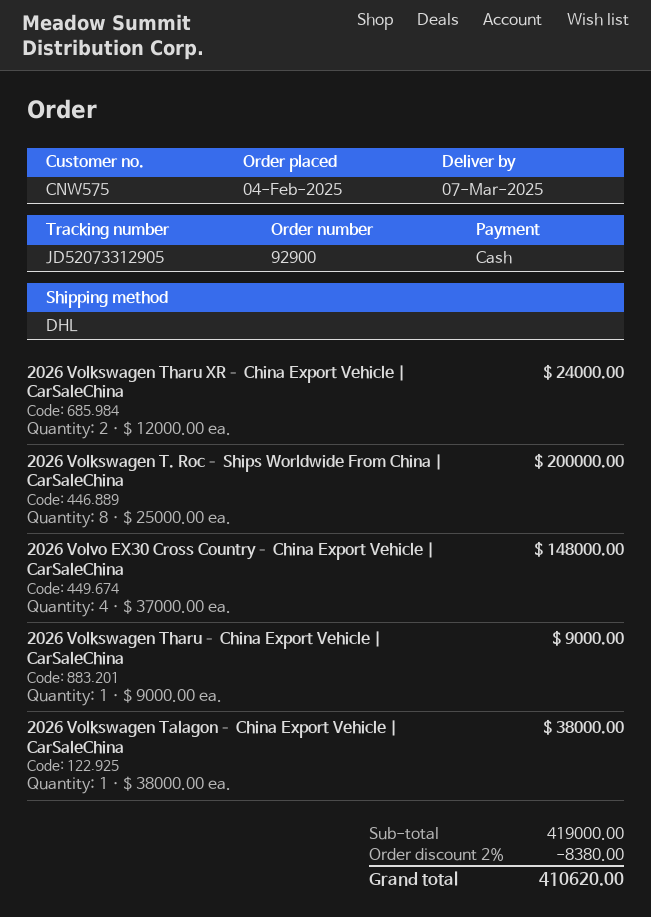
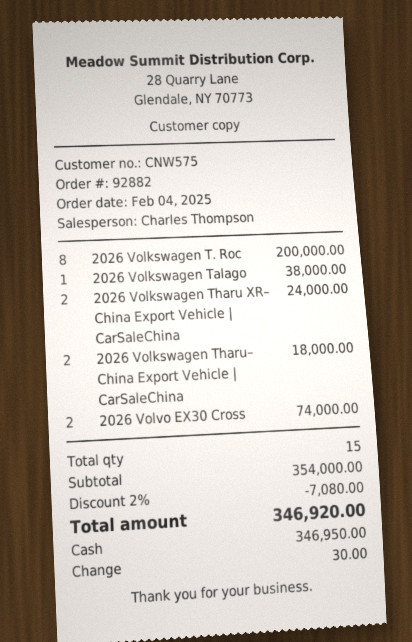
order number: 92900 -> 92882
2026 Volvo EX30 Cross Country– China Export Vehicle | CarSaleChina: 4 for 148000.00 -> 2 for 74000.00
2026 Volkswagen Tharu– China Export Vehicle | CarSaleChina: 1 for 9000.00 -> 2 for 18000.00
subtotal: 419000.00 -> 354000.00
discount: 2% = 8380.00 -> 2% = 7080.00
total: 410620.00 -> 346920.00

